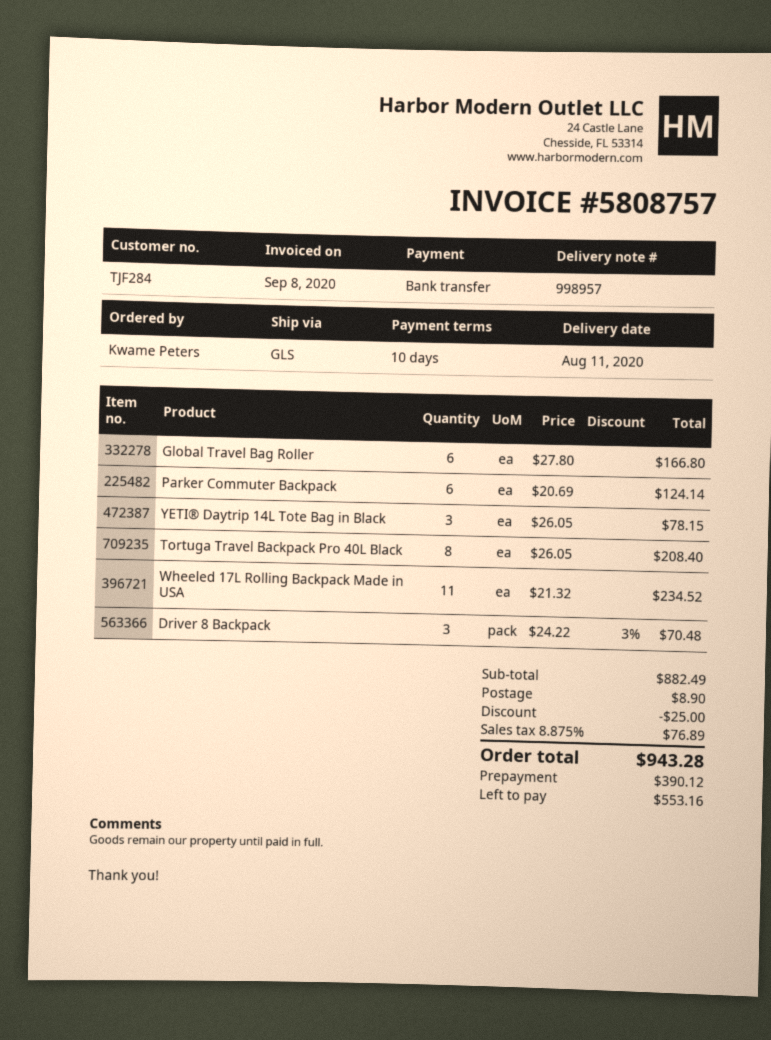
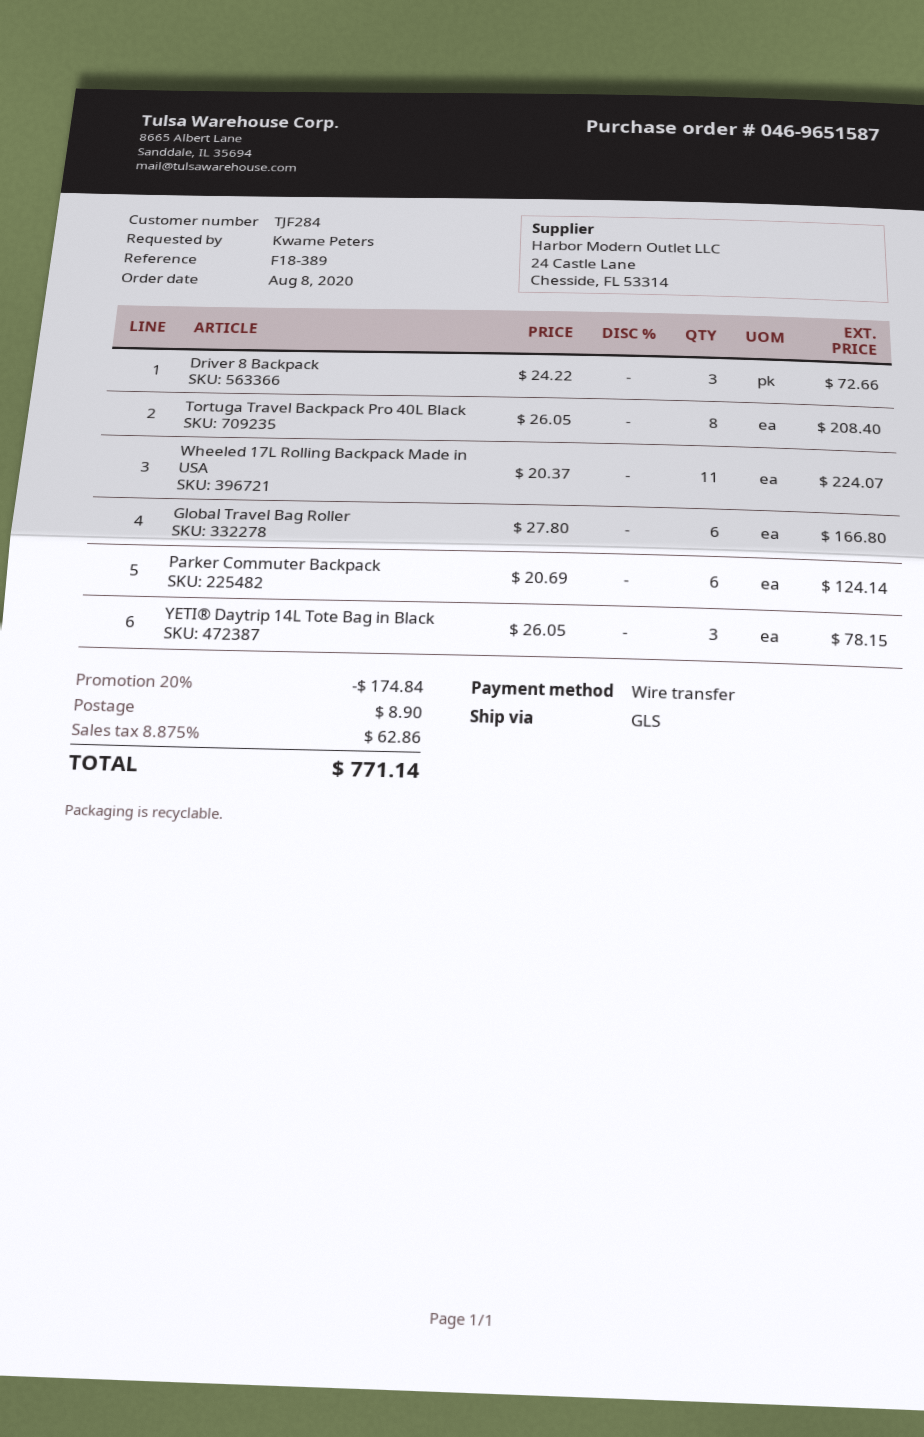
Wheeled 17L Rolling Backpack Made in USA: 11 x 21.32 = 234.52 -> 11 x 20.37 = 224.07
Driver 8 Backpack: 3 x 24.22 - 3% = 70.48 -> 3 x 24.22 = 72.66
discount: 25.00 -> 174.84
tax: 8.875% = 76.89 -> 8.875% = 62.86
total: 943.28 -> 771.14

